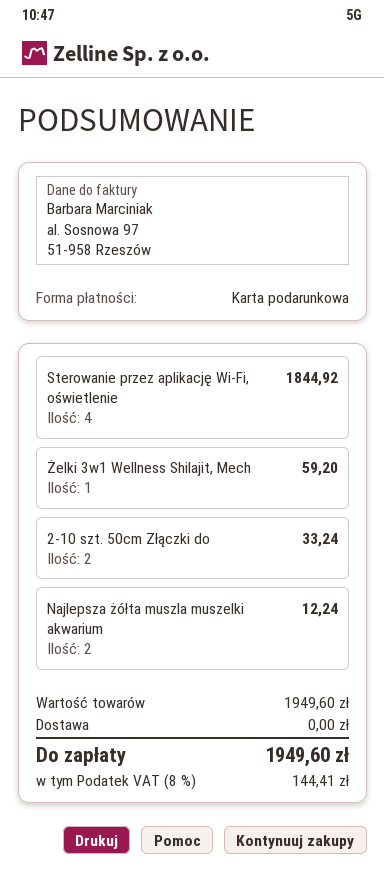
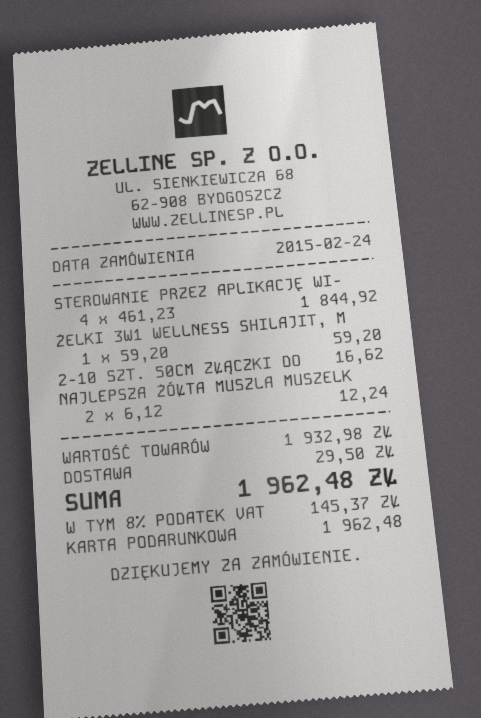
2-10 szt. 50cm Złączki do: 2 for 33.24 -> 1 for 16.62
subtotal: 1949.60 -> 1932.98
shipping: 0.00 -> 29.50
tax: 8% = 144.41 -> 8% = 145.37
total: 1949.60 -> 1962.48

